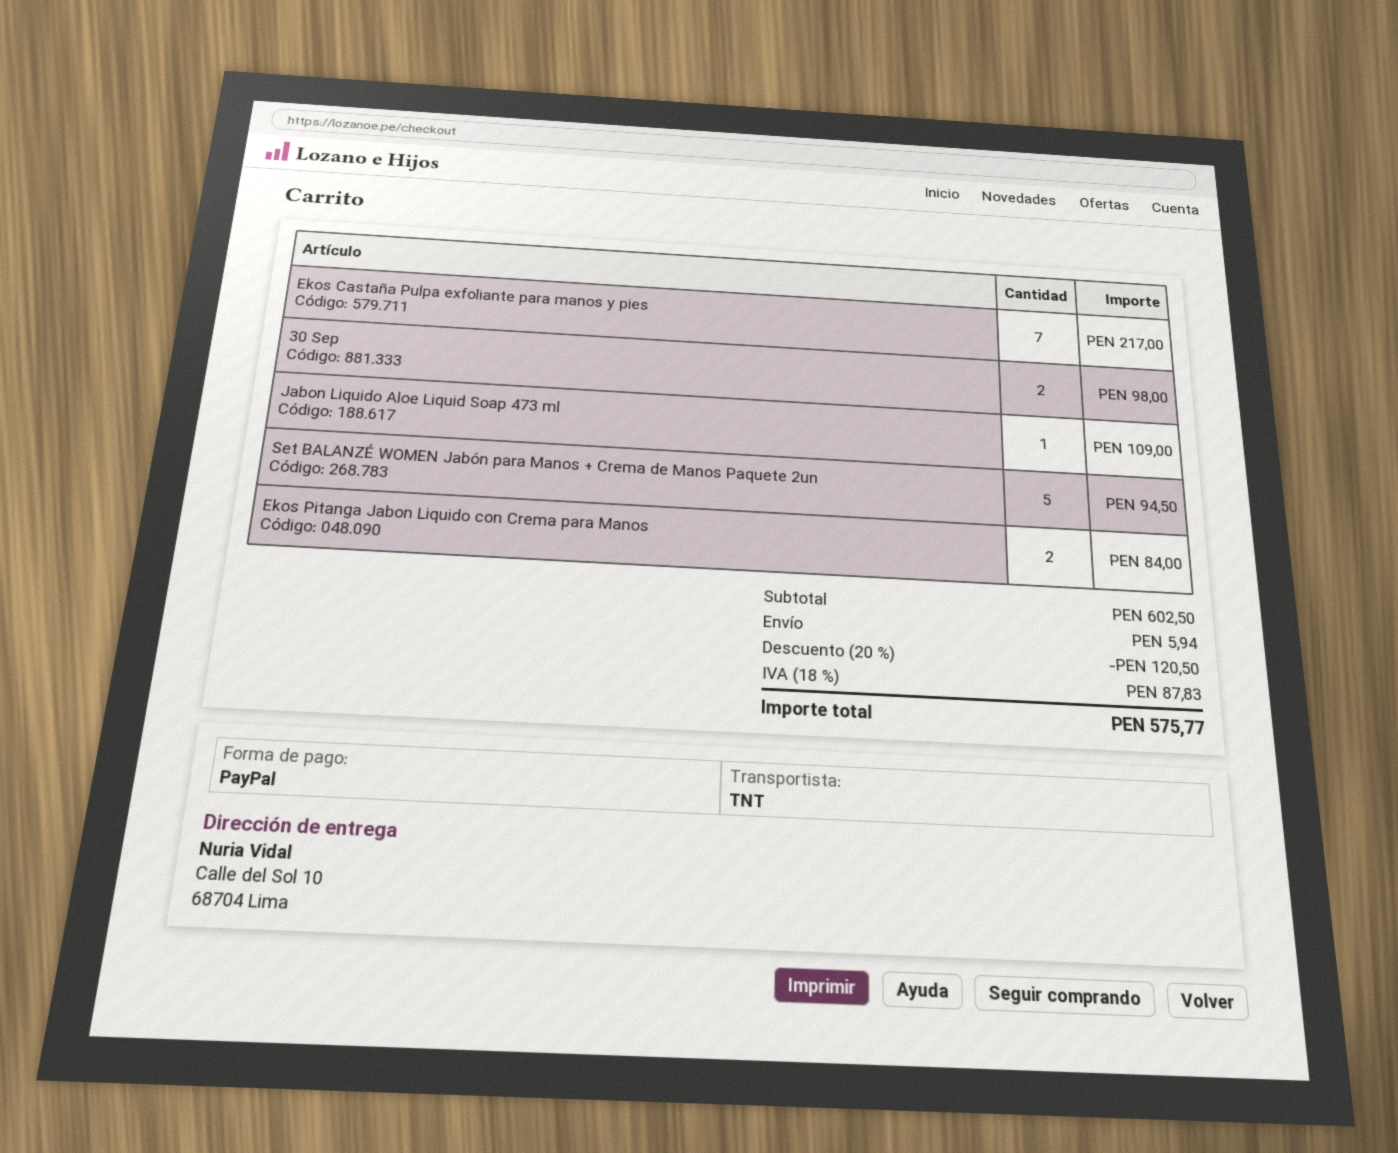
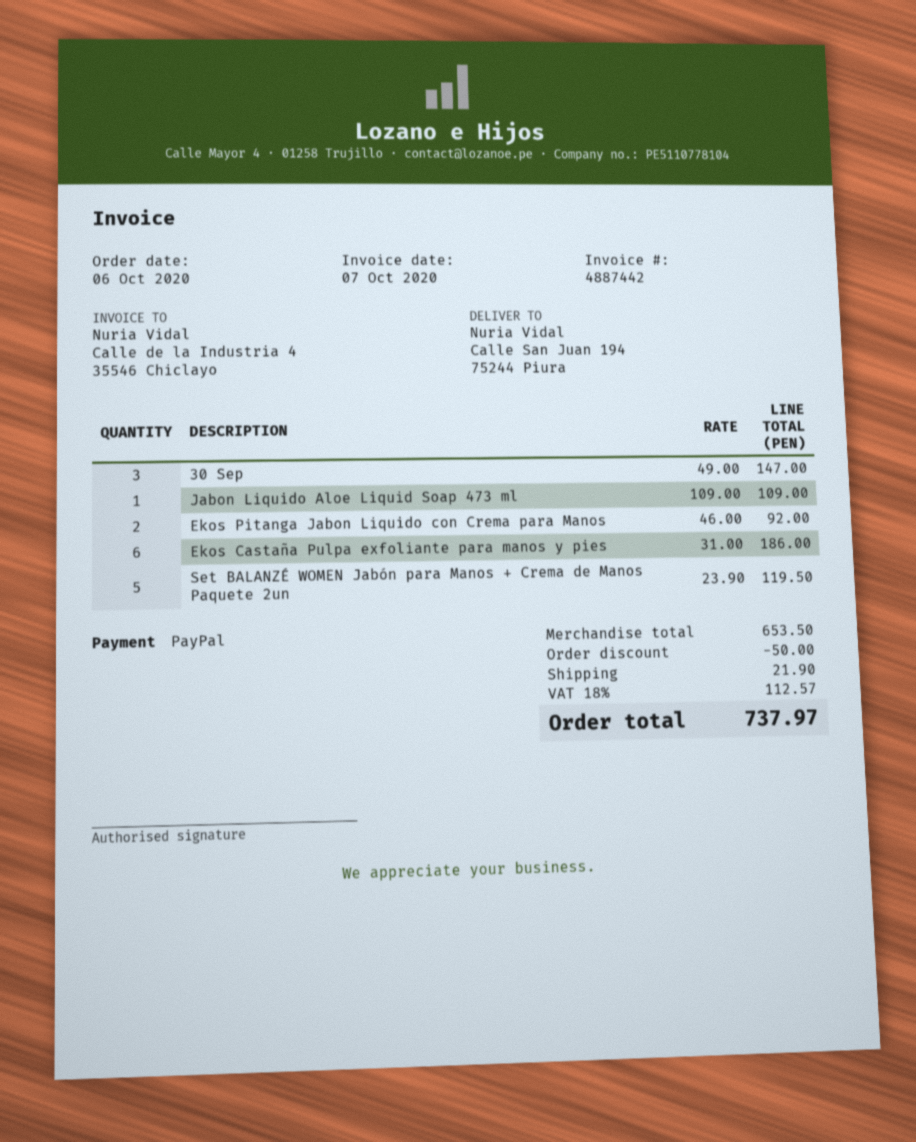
ship to: Calle del Sol 10, 68704 Lima -> Calle San Juan 194, 75244 Piura
Ekos Castaña Pulpa exfoliante para manos y pies: 7 for 217.00 -> 6 for 186.00
30 Sep: 2 for 98.00 -> 3 for 147.00
Set BALANZÉ WOMEN Jabón para Manos + Crema de Manos Paquete 2un: 5 for 94.50 -> 5 for 119.50
Ekos Pitanga Jabon Liquido con Crema para Manos: 2 for 84.00 -> 2 for 92.00
subtotal: 602.50 -> 653.50
discount: 120.50 -> 50.00
shipping: 5.94 -> 21.90
tax: 18% = 87.83 -> 18% = 112.57
total: 575.77 -> 737.97

